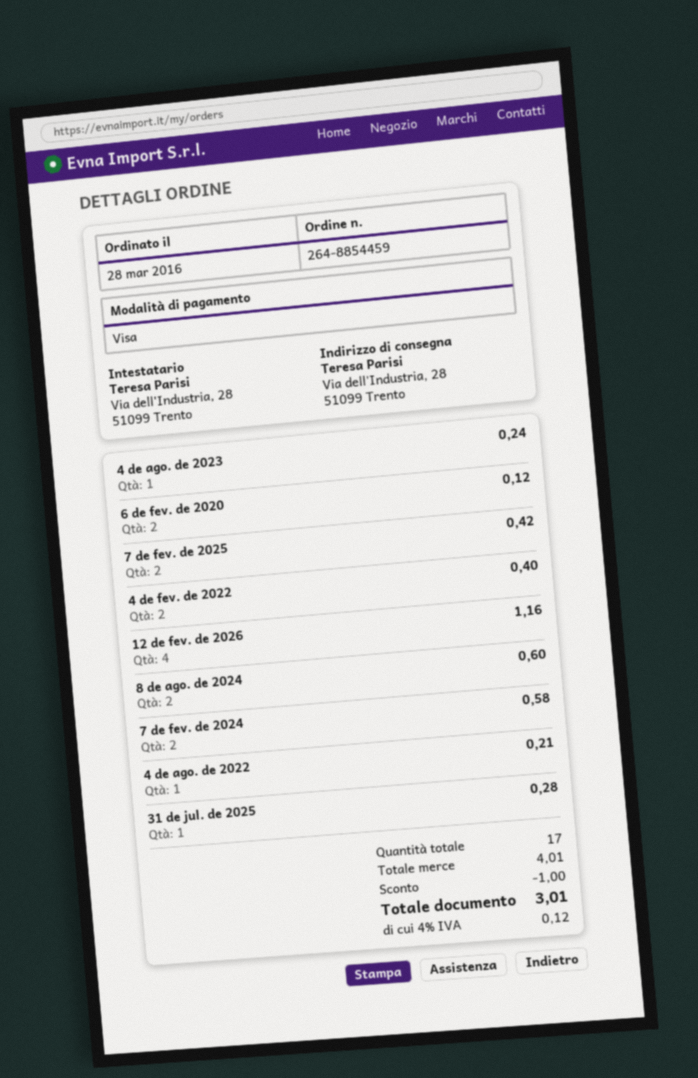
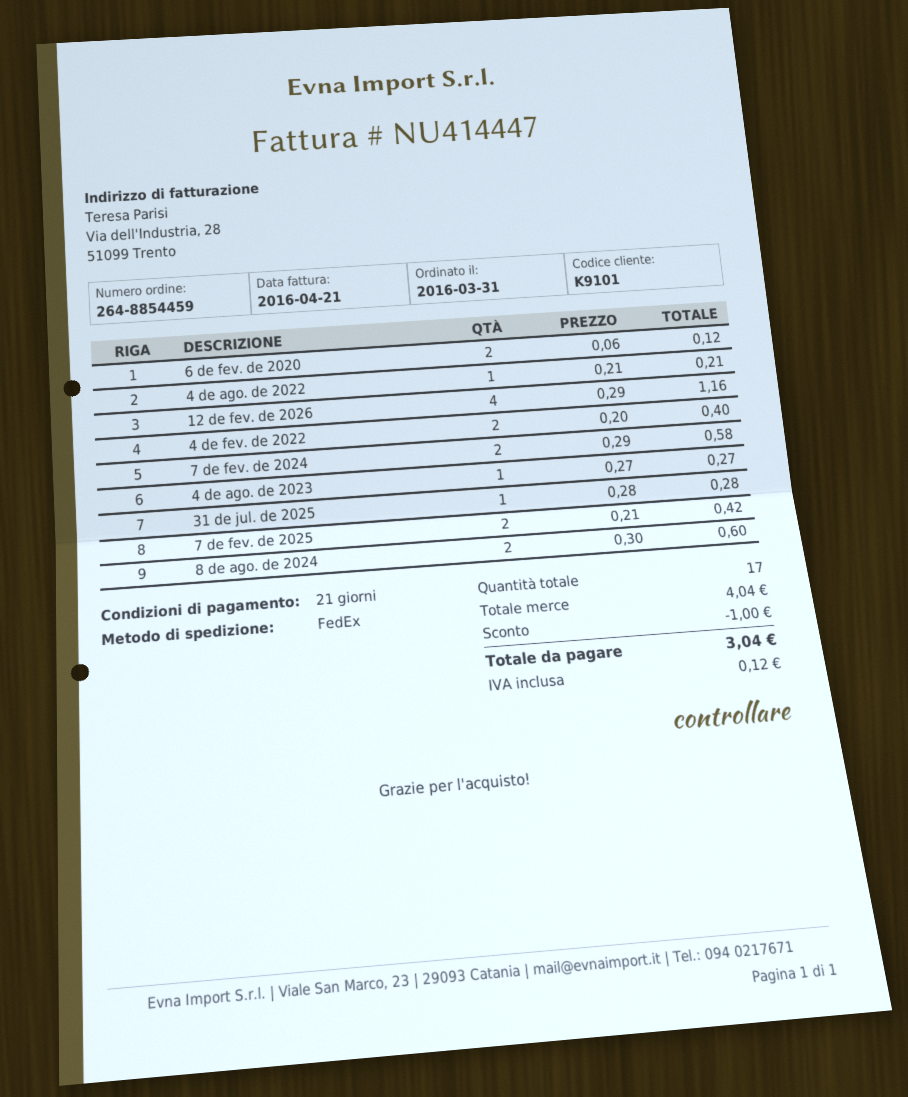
order date: 2016-03-28 -> 2016-03-31
4 de ago. de 2023: 1 for 0.24 -> 1 for 0.27
subtotal: 4.01 -> 4.04
total: 3.01 -> 3.04

